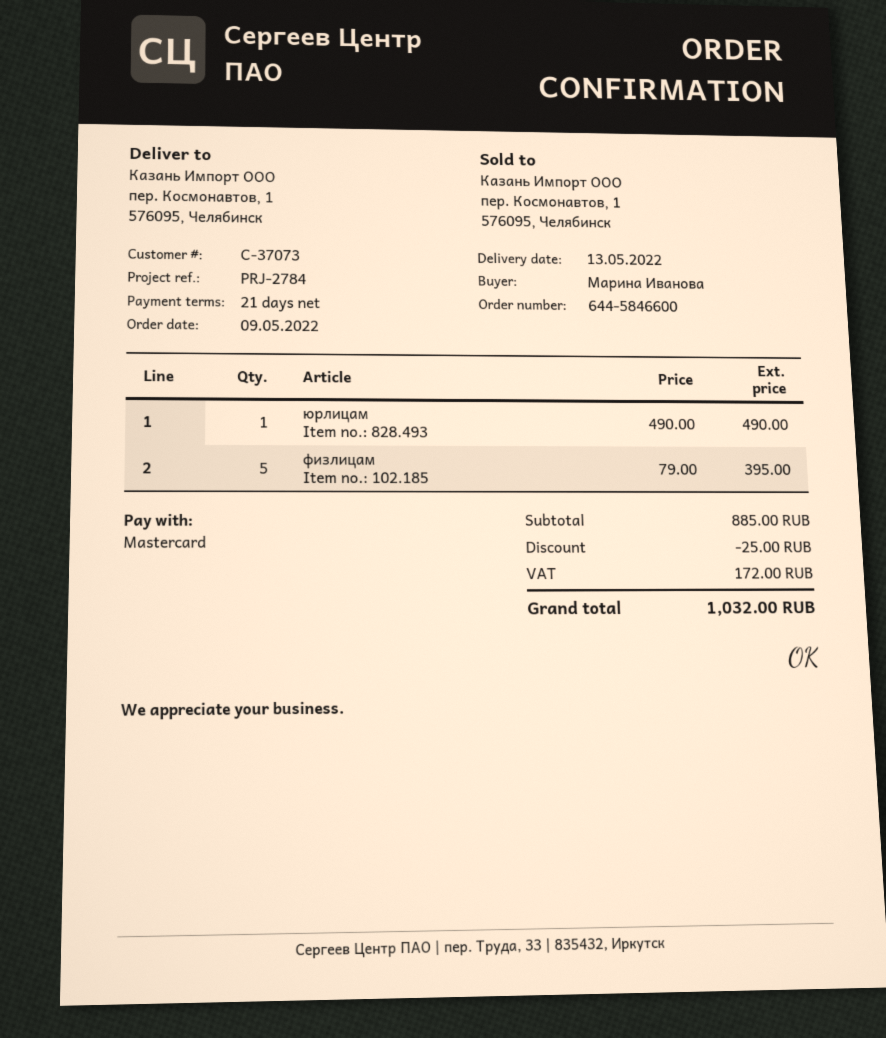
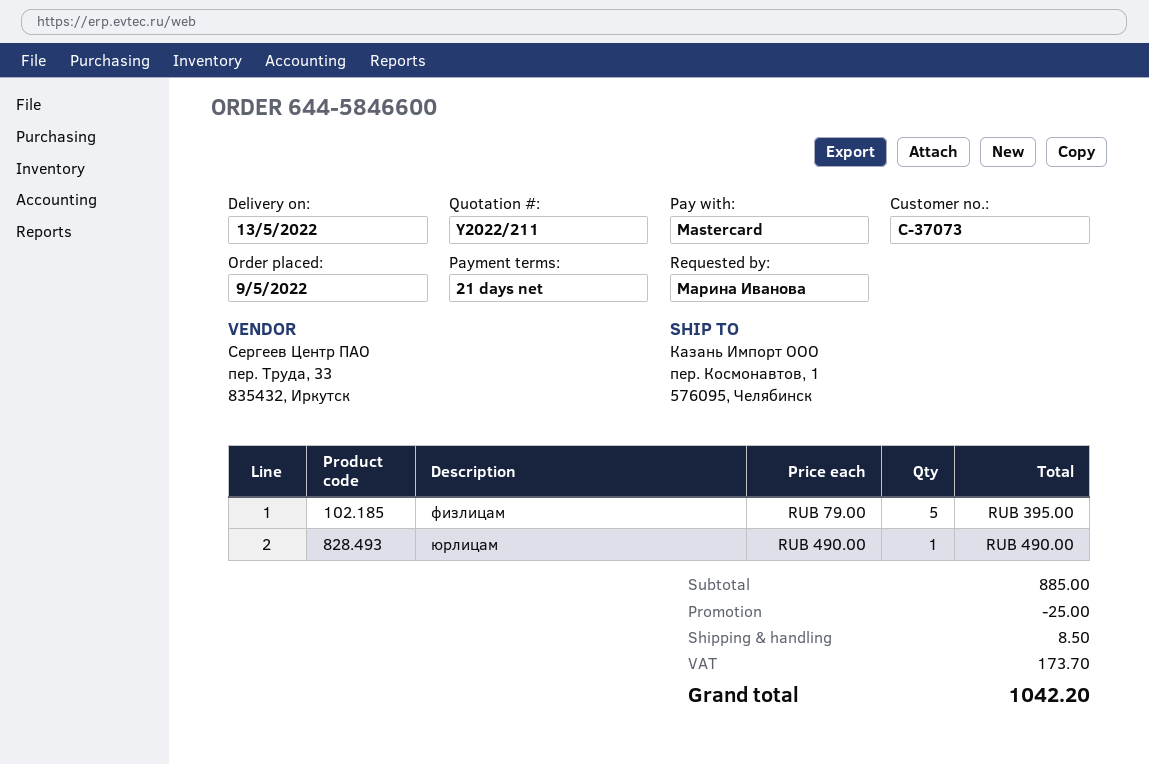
shipping: none -> 8.50
tax: 172.00 -> 173.70
total: 1032.00 -> 1042.20

